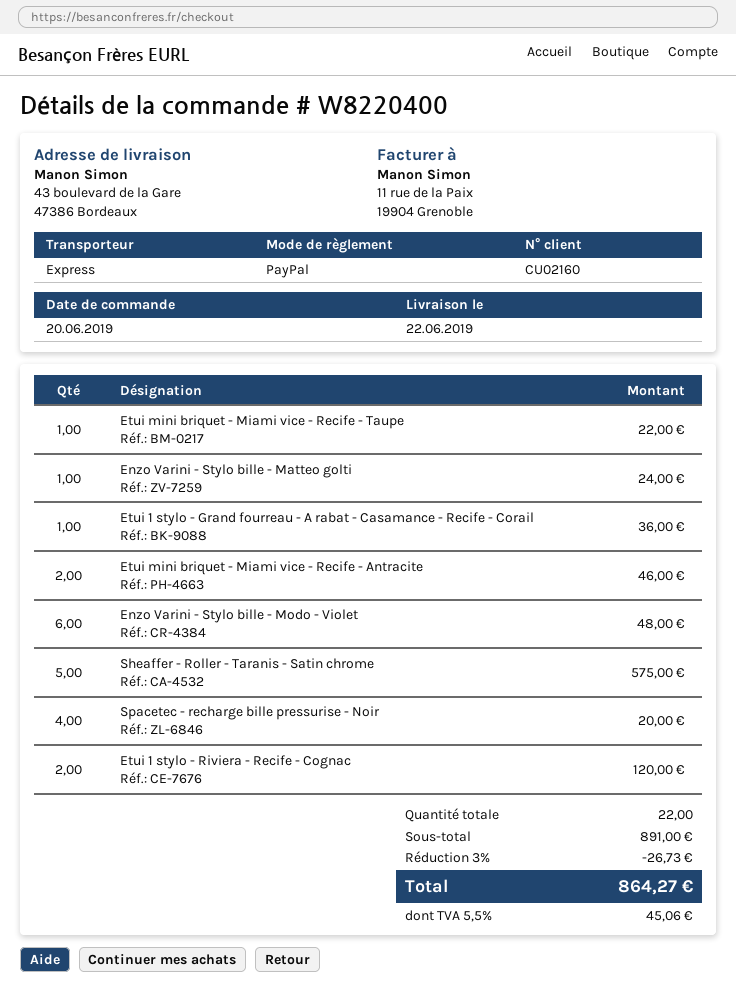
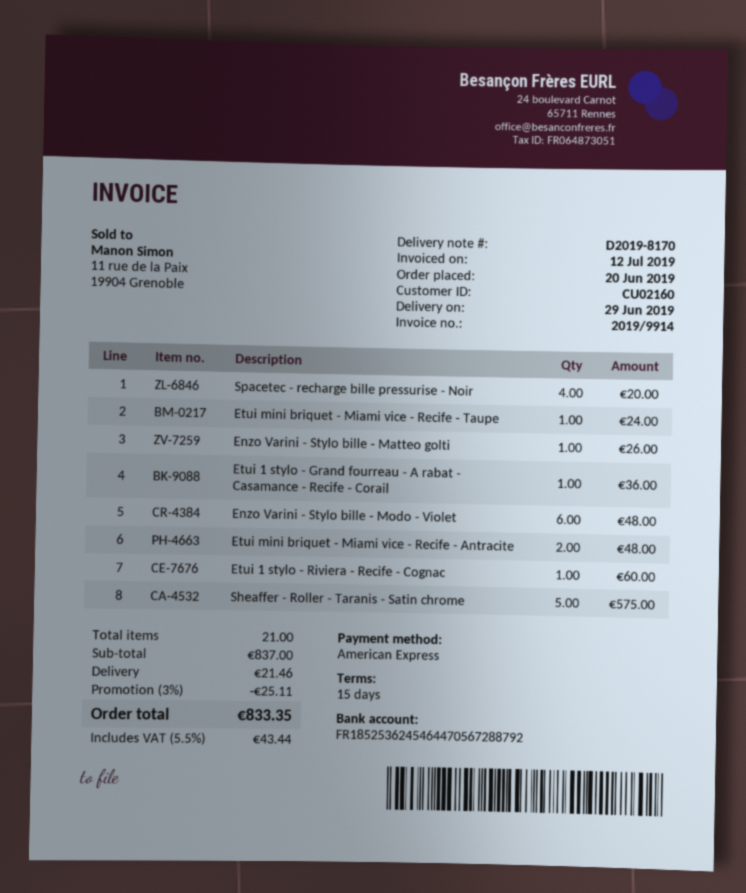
delivery date: 2019-06-22 -> 2019-06-29
payment method: PayPal -> American Express
Etui mini briquet - Miami vice - Recife - Taupe: 1 for 22.00 -> 1 for 24.00
Enzo Varini - Stylo bille - Matteo golti: 1 for 24.00 -> 1 for 26.00
Etui mini briquet - Miami vice - Recife - Antracite: 2 for 46.00 -> 2 for 48.00
Etui 1 stylo - Riviera - Recife - Cognac: 2 for 120.00 -> 1 for 60.00
total quantity: 22 -> 21
subtotal: 891.00 -> 837.00
discount: 3% = 26.73 -> 3% = 25.11
shipping: none -> 21.46
tax: 5.5% = 45.06 -> 5.5% = 43.44
total: 864.27 -> 833.35

